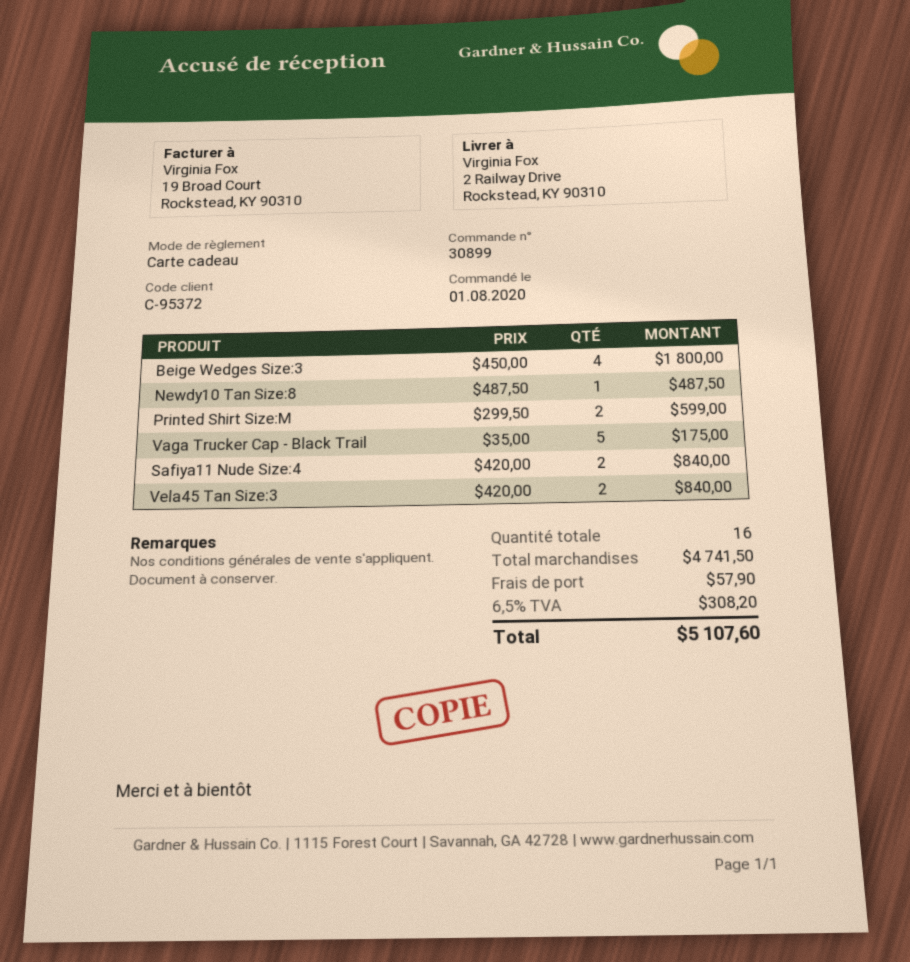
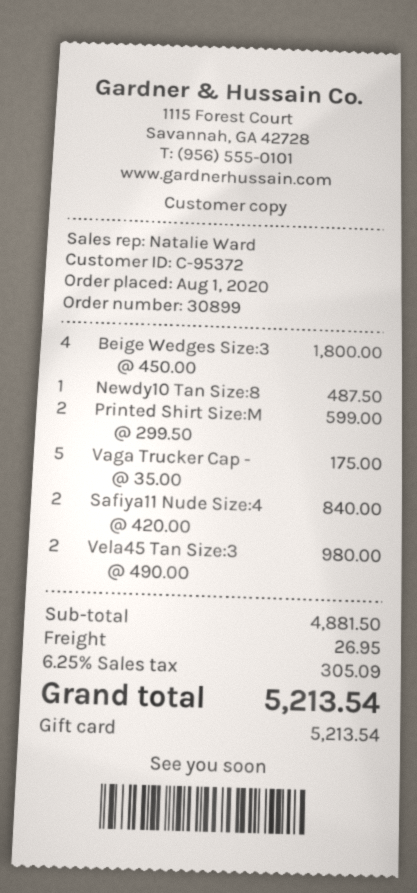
Vela45 Tan Size:3: 2 x 420.00 = 840.00 -> 2 x 490.00 = 980.00
subtotal: 4741.50 -> 4881.50
shipping: 57.90 -> 26.95
tax: 6.5% = 308.20 -> 6.25% = 305.09
total: 5107.60 -> 5213.54

